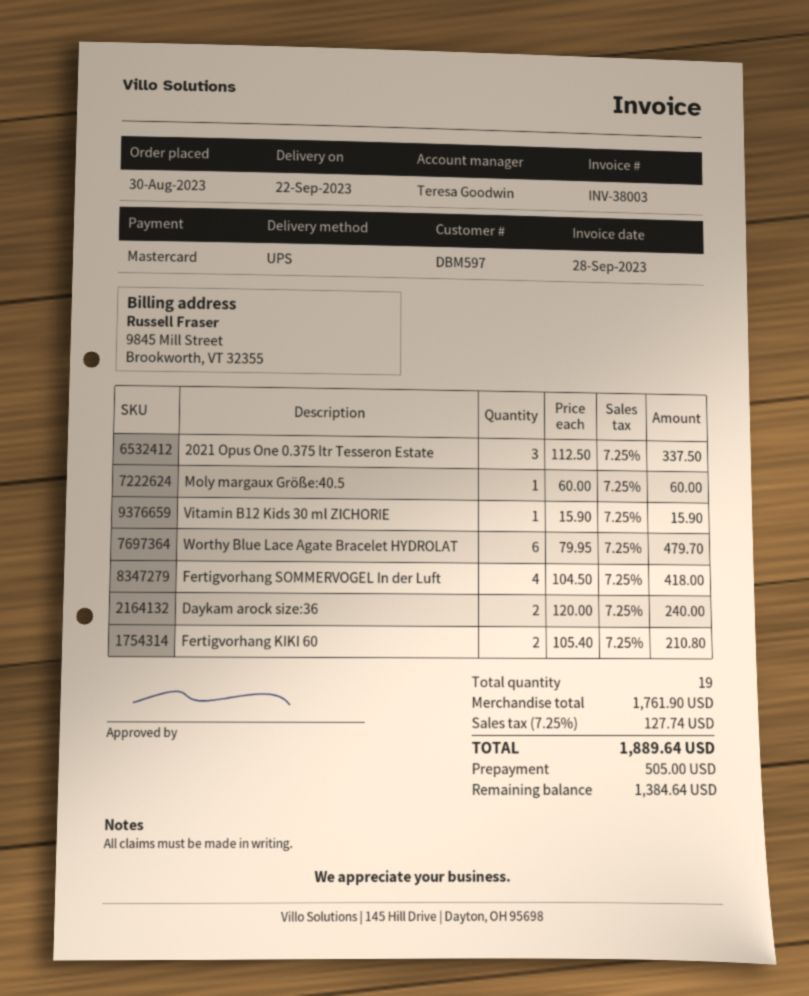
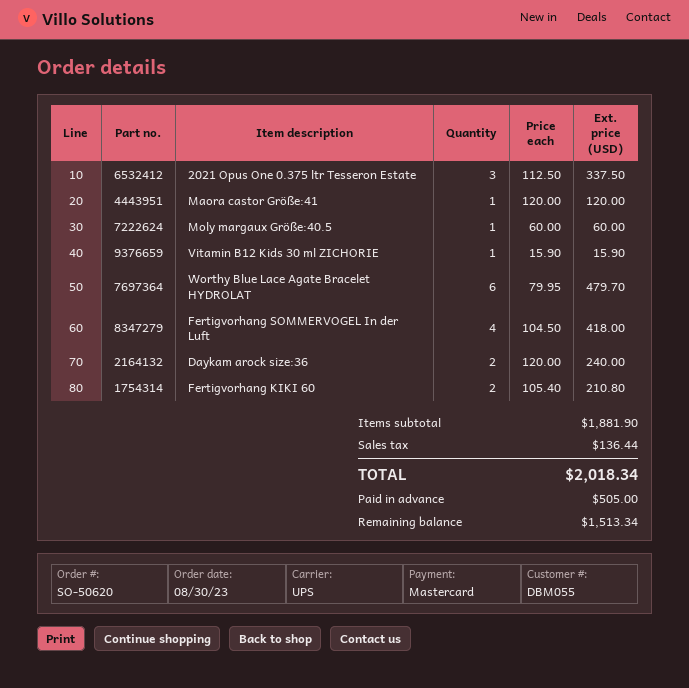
customer number: DBM597 -> DBM055
Maora castor Größe:41: none -> 1 x 120.00 = 120.00
subtotal: 1761.90 -> 1881.90
tax: 127.74 -> 136.44
total: 1889.64 -> 2018.34
balance: 1384.64 -> 1513.34

